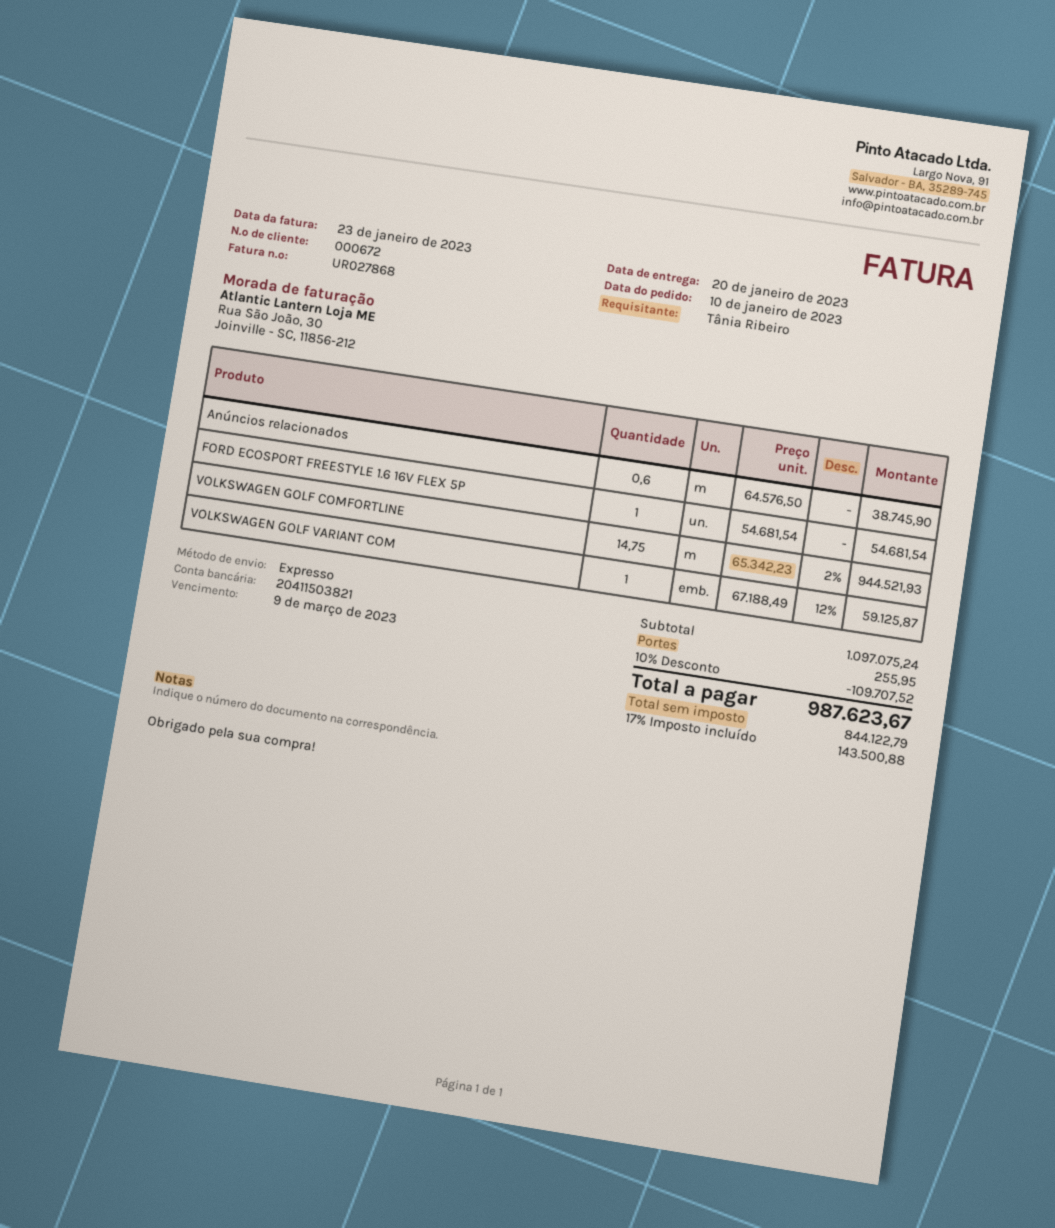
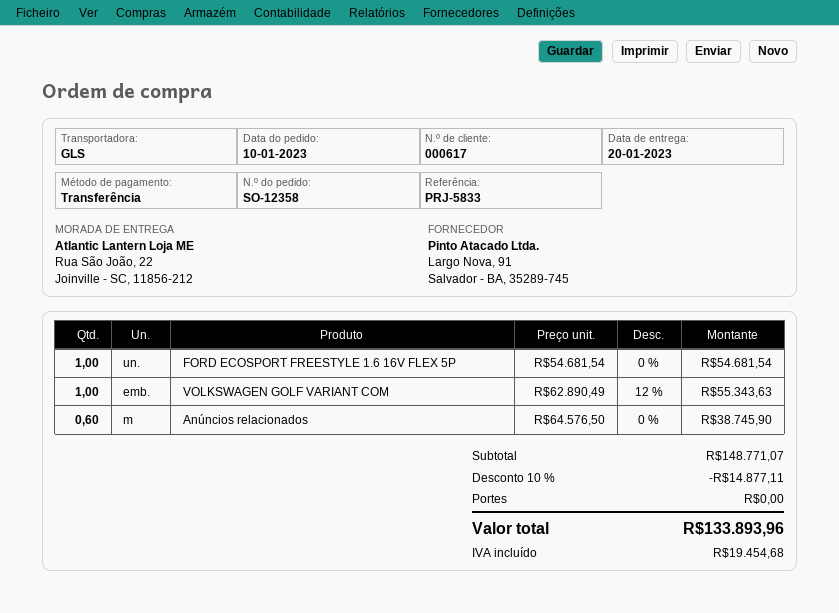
customer number: 000672 -> 000617
shipping method: express -> GLS
VOLKSWAGEN GOLF COMFORTLINE: 14.75 x 65342.23 - 2% = 944521.93 -> none
VOLKSWAGEN GOLF VARIANT COM: 1 x 67188.49 - 12% = 59125.87 -> 1 x 62890.49 - 12% = 55343.63
subtotal: 1097075.24 -> 148771.07
discount: 10% = 109707.52 -> 10% = 14877.11
shipping: 255.95 -> 0.00
tax: 143500.88 -> 19454.68
total: 987623.67 -> 133893.96

